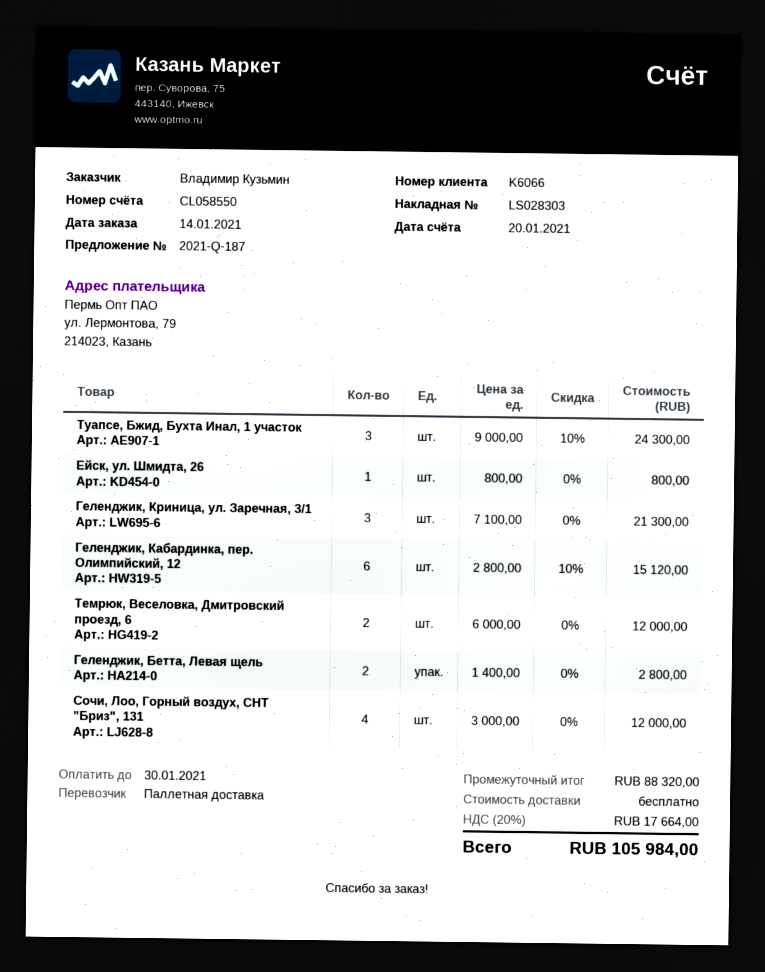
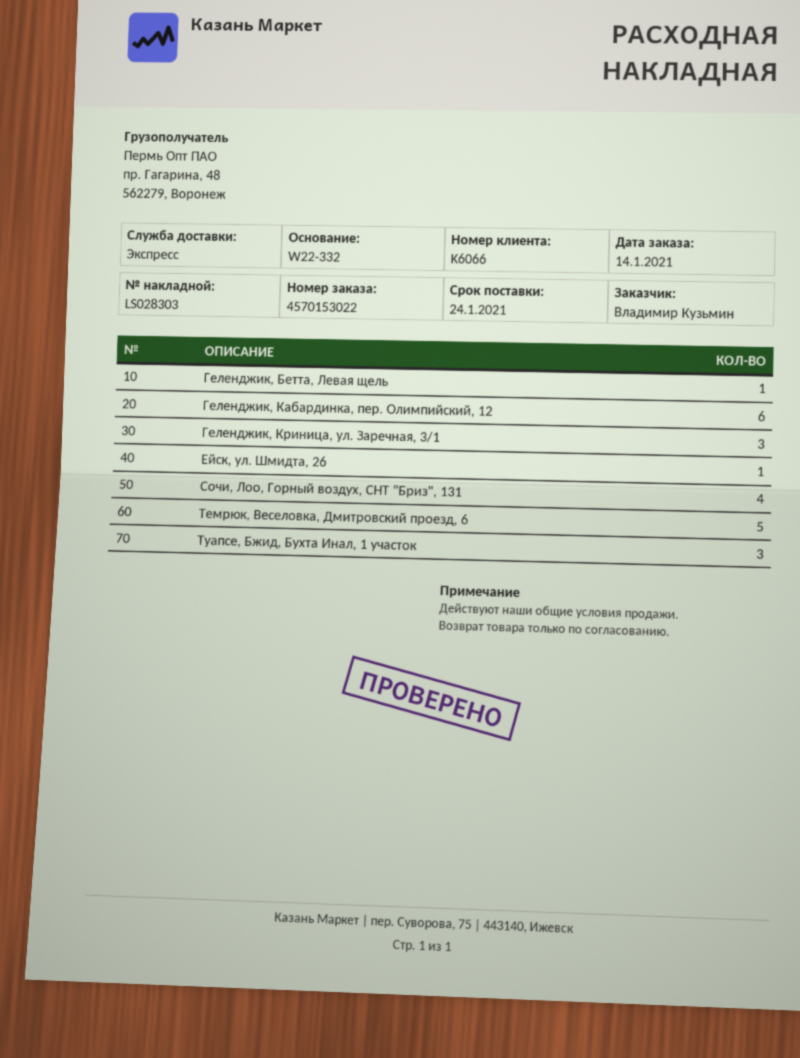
shipping method: pallet freight -> express
Темрюк, Веселовка, Дмитровский проезд, 6: 2 -> 5
Геленджик, Бетта, Левая щель: 2 -> 1

